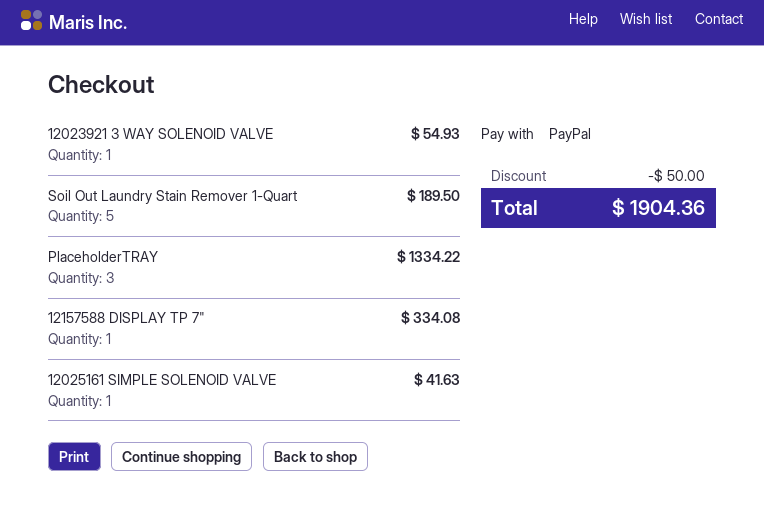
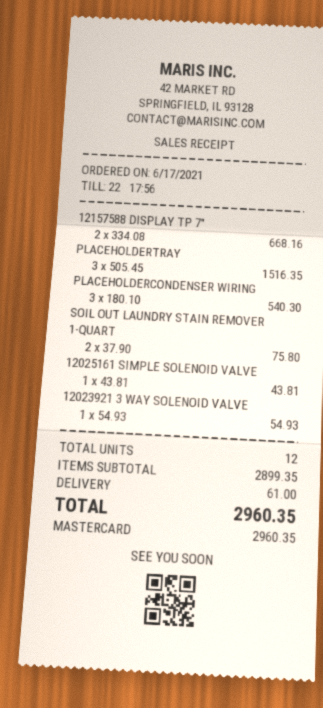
payment method: PayPal -> Mastercard
Soil Out Laundry Stain Remover 1-Quart: 5 for 189.50 -> 2 for 75.80
PlaceholderTRAY: 3 for 1334.22 -> 3 for 1516.35
12157588 DISPLAY TP 7": 1 for 334.08 -> 2 for 668.16
12025161 SIMPLE SOLENOID VALVE: 1 for 41.63 -> 1 for 43.81
PLACEHOLDERCONDENSER WIRING: none -> 3 for 540.30
discount: 50.00 -> none
shipping: none -> 61.00
total: 1904.36 -> 2960.35

